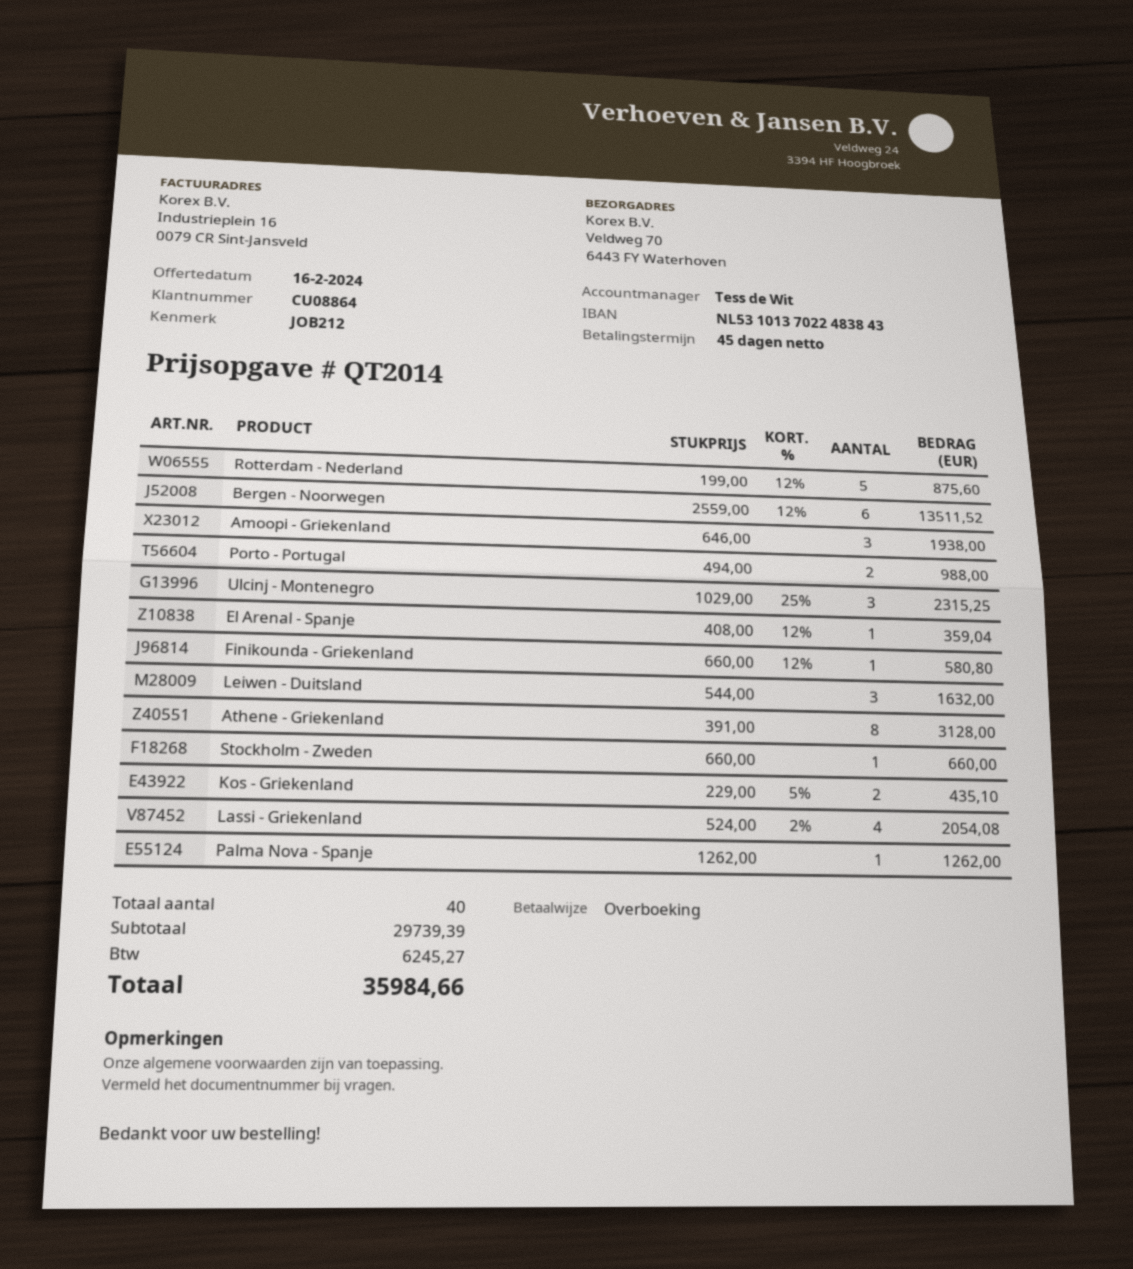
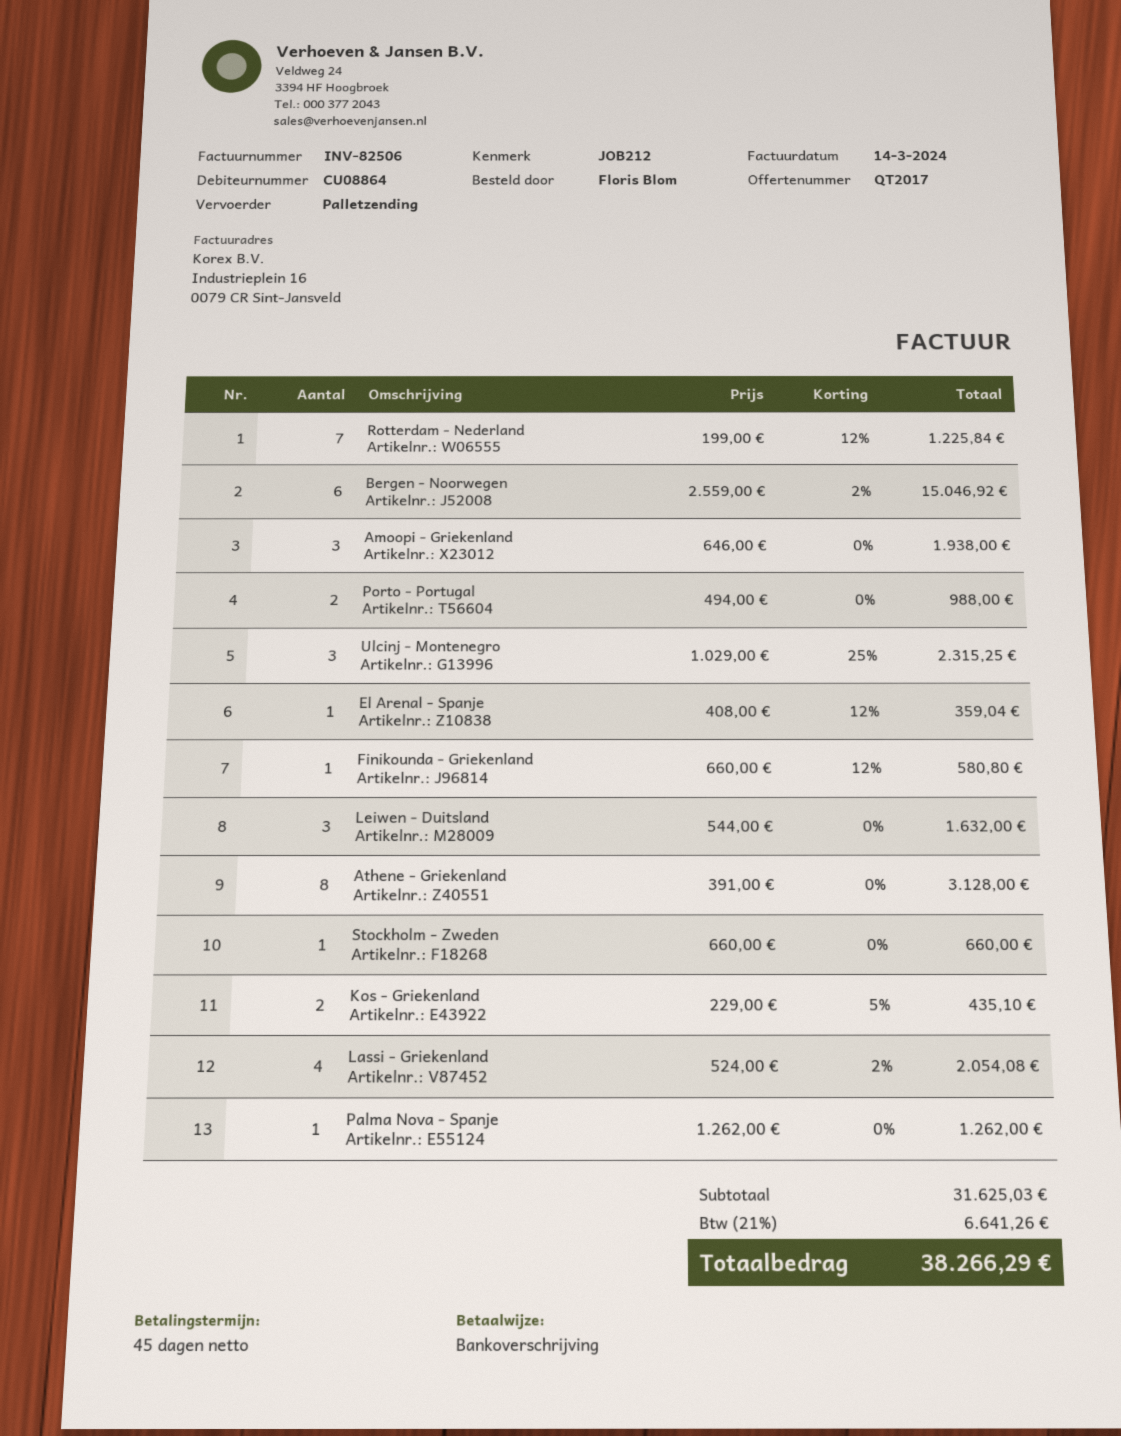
quote number: QT2014 -> QT2017
Rotterdam - Nederland: 5 x 199.00 - 12% = 875.60 -> 7 x 199.00 - 12% = 1225.84
Bergen - Noorwegen: 6 x 2559.00 - 12% = 13511.52 -> 6 x 2559.00 - 2% = 15046.92
subtotal: 29739.39 -> 31625.03
tax: 6245.27 -> 6641.26
total: 35984.66 -> 38266.29

